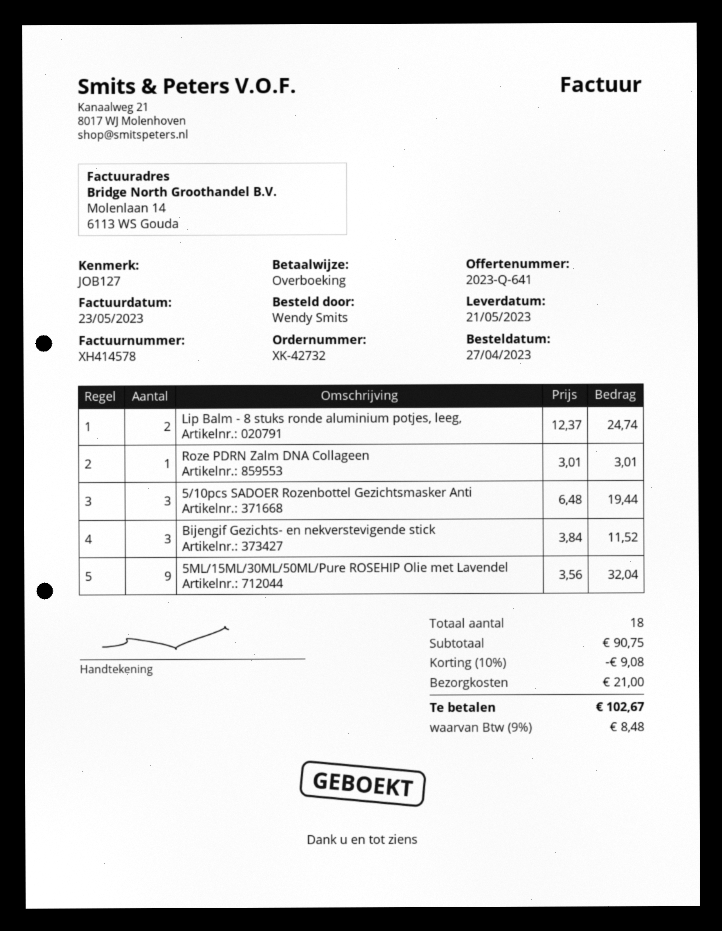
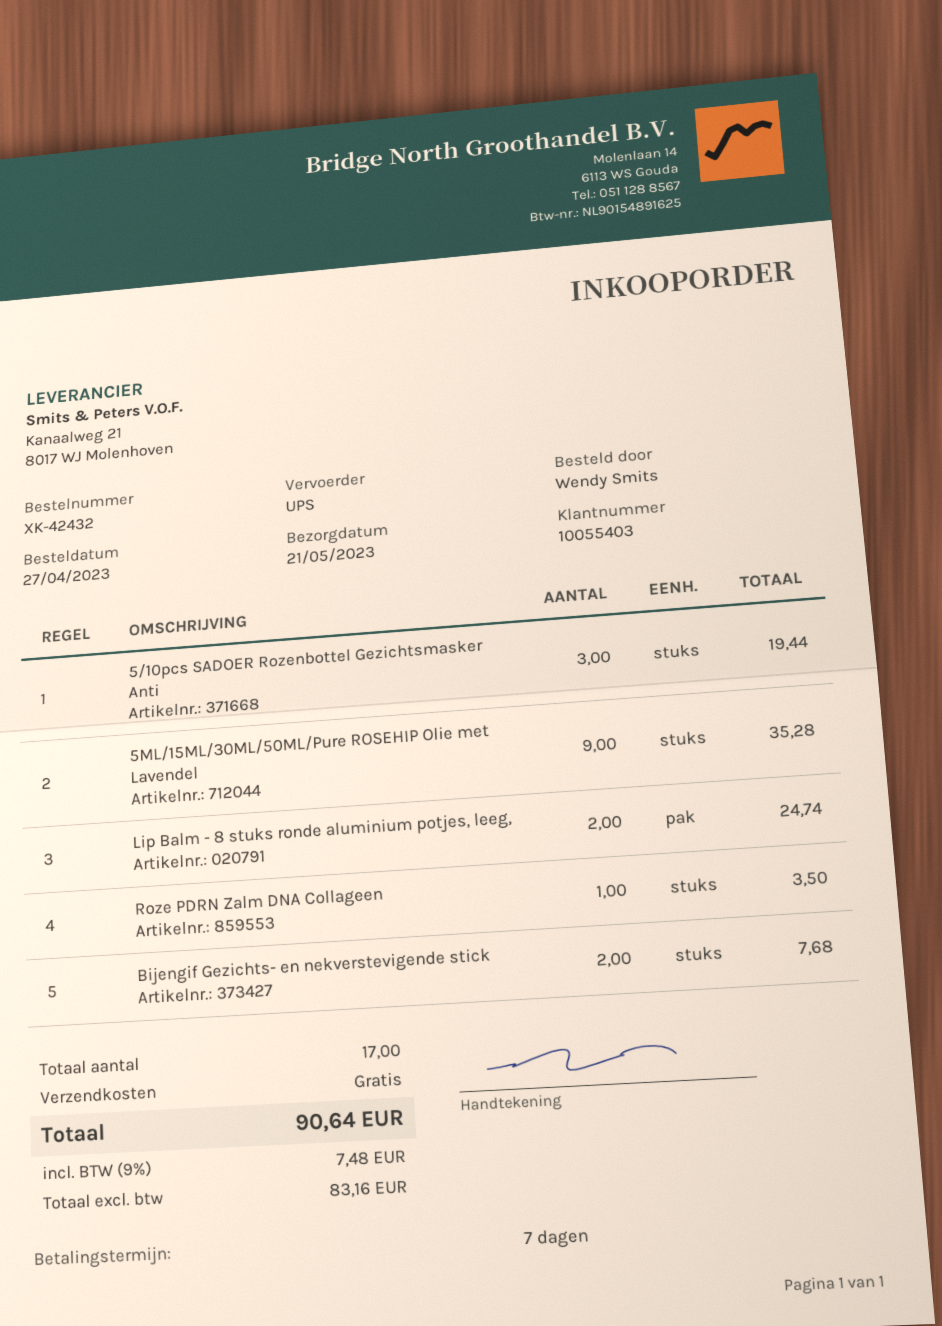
order number: XK-42732 -> XK-42432
Roze PDRN Zalm DNA Collageen: 1 for 3.01 -> 1 for 3.50
Bijengif Gezichts- en nekverstevigende stick: 3 for 11.52 -> 2 for 7.68
5ML/15ML/30ML/50ML/Pure ROSEHIP Olie met Lavendel: 9 for 32.04 -> 9 for 35.28
total quantity: 18 -> 17
discount: 10% = 9.08 -> none
shipping: 21.00 -> 0.00
tax: 9% = 8.48 -> 9% = 7.48
total: 102.67 -> 90.64

